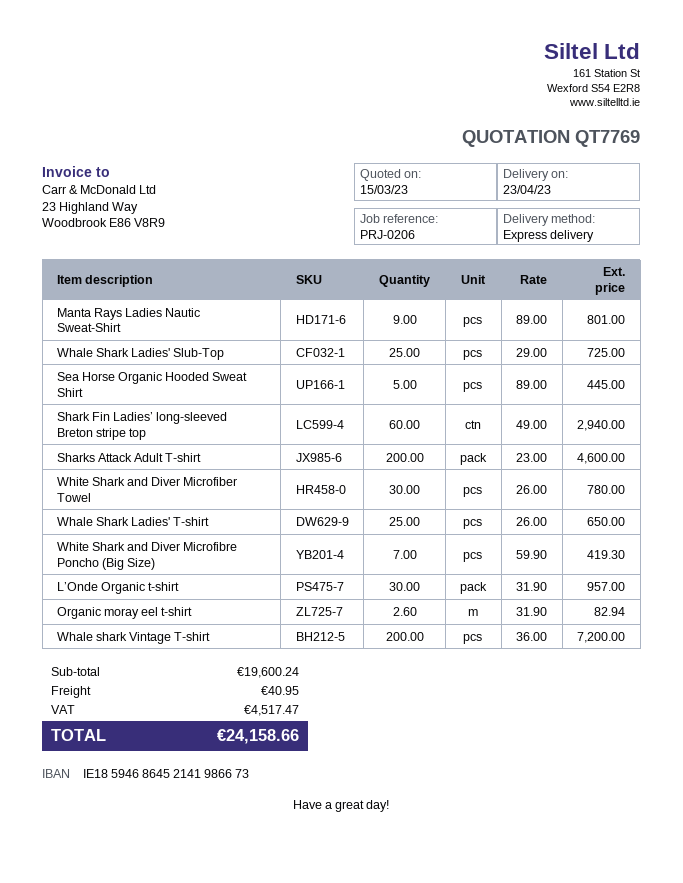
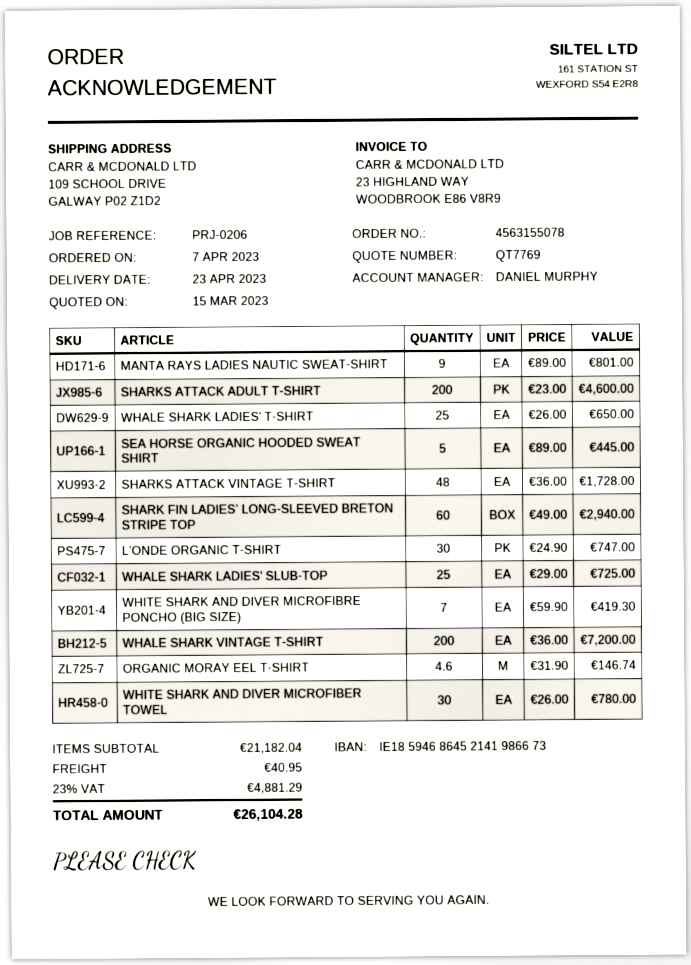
L’Onde Organic t-shirt: 30 x 31.90 = 957.00 -> 30 x 24.90 = 747.00
Organic moray eel t-shirt: 2.6 x 31.90 = 82.94 -> 4.6 x 31.90 = 146.74
SHARKS ATTACK VINTAGE T-SHIRT: none -> 48 x 36.00 = 1728.00
subtotal: 19600.24 -> 21182.04
tax: 4517.47 -> 4881.29
total: 24158.66 -> 26104.28

